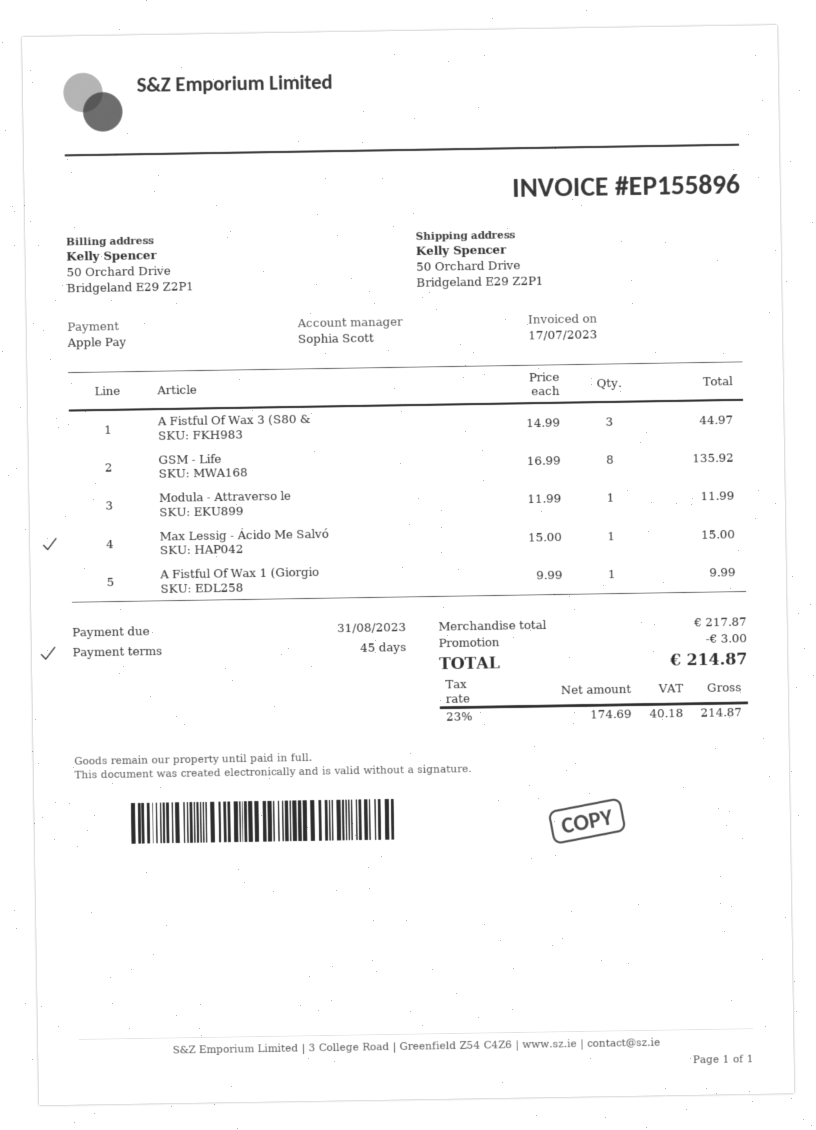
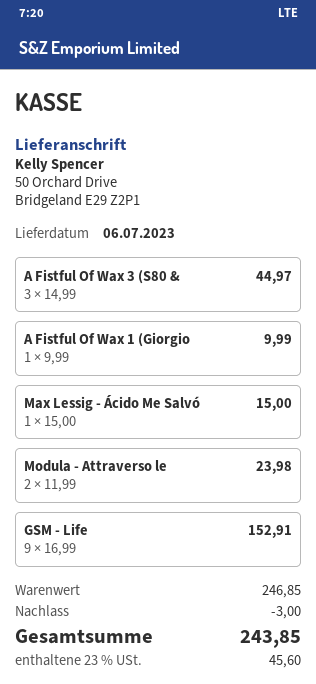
GSM - Life: 8 x 16.99 = 135.92 -> 9 x 16.99 = 152.91
Modula - Attraverso le: 1 x 11.99 = 11.99 -> 2 x 11.99 = 23.98
subtotal: 217.87 -> 246.85
tax: 23% = 40.18 -> 23% = 45.60
total: 214.87 -> 243.85

